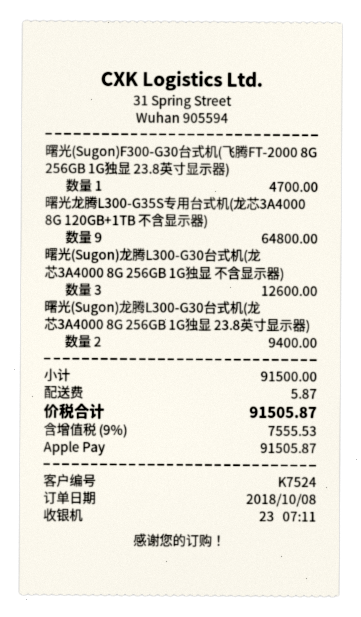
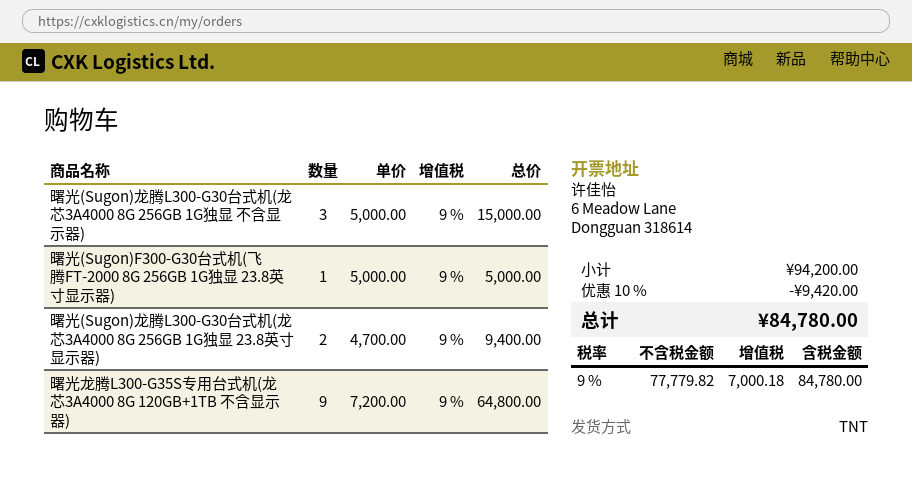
曙光(Sugon)F300-G30台式机(飞腾FT-2000 8G 256GB 1G独显 23.8英寸显示器): 1 for 4700.00 -> 1 for 5000.00
曙光(Sugon)龙腾L300-G30台式机(龙芯3A4000 8G 256GB 1G独显 不含显示器): 3 for 12600.00 -> 3 for 15000.00
subtotal: 91500.00 -> 94200.00
discount: none -> 10% = 9420.00
shipping: 5.87 -> none
tax: 9% = 7555.53 -> 9% = 7000.18
total: 91505.87 -> 84780.00

